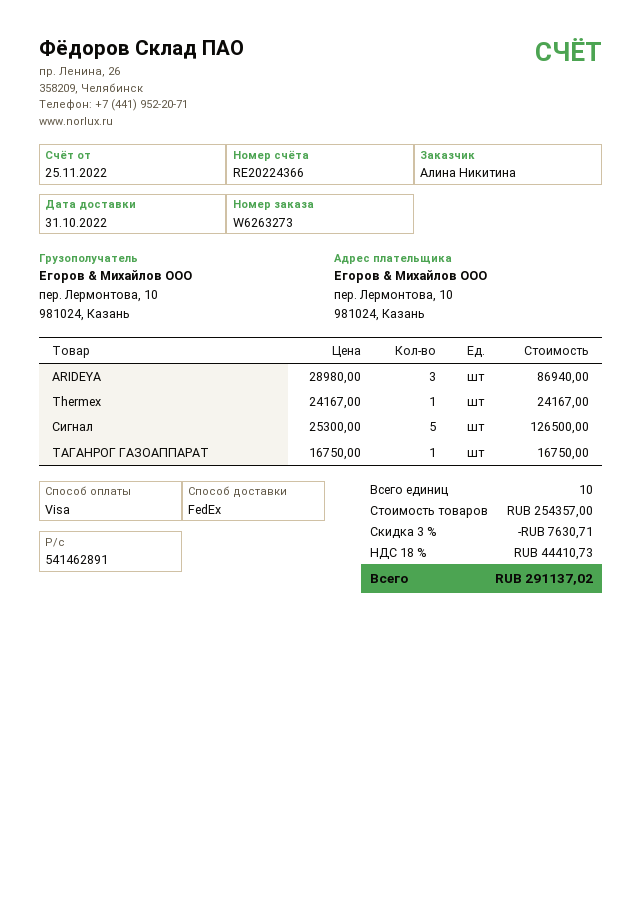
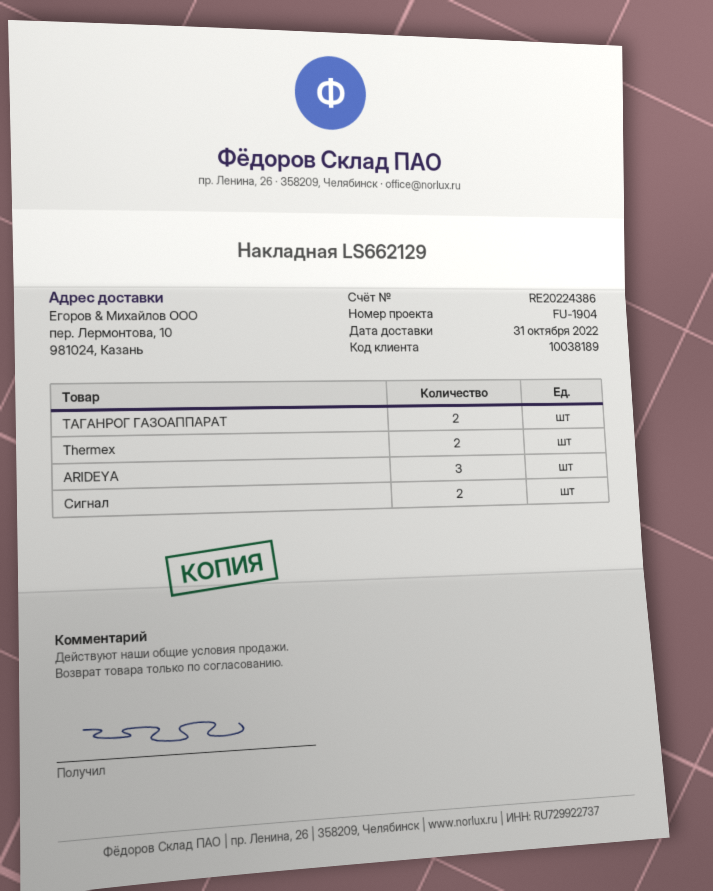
invoice number: RE20224366 -> RE20224386
Thermex: 1 -> 2
Сигнал: 5 -> 2
ТАГАНРОГ ГАЗОАППАРАТ: 1 -> 2

